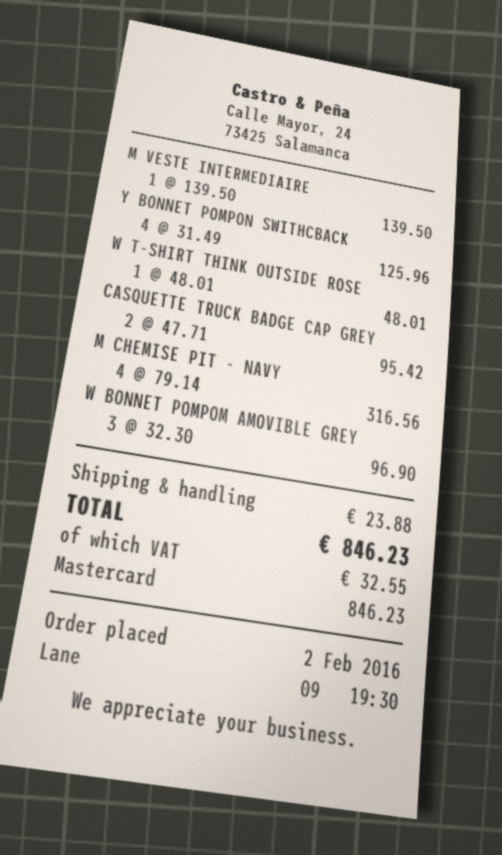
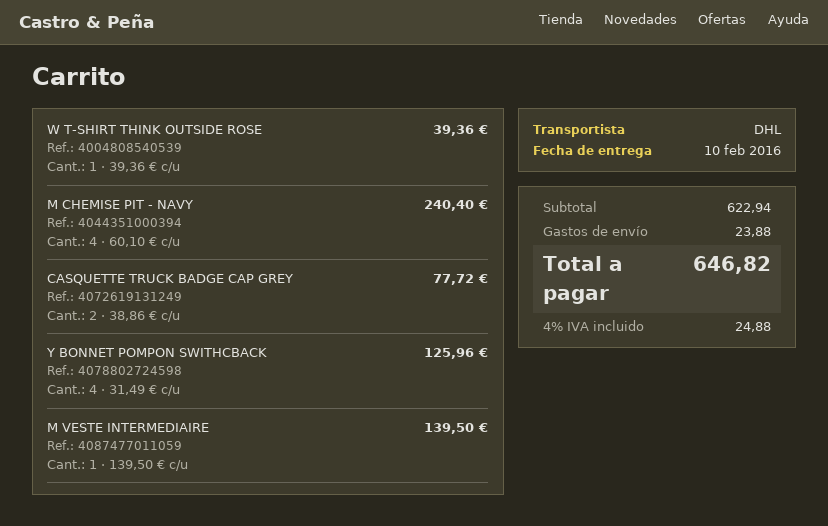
W T-SHIRT THINK OUTSIDE ROSE: 1 x 48.01 = 48.01 -> 1 x 39.36 = 39.36
CASQUETTE TRUCK BADGE CAP GREY: 2 x 47.71 = 95.42 -> 2 x 38.86 = 77.72
M CHEMISE PIT - NAVY: 4 x 79.14 = 316.56 -> 4 x 60.10 = 240.40
W BONNET POMPOM AMOVIBLE GREY: 3 x 32.30 = 96.90 -> none
tax: 32.55 -> 24.88
total: 846.23 -> 646.82

